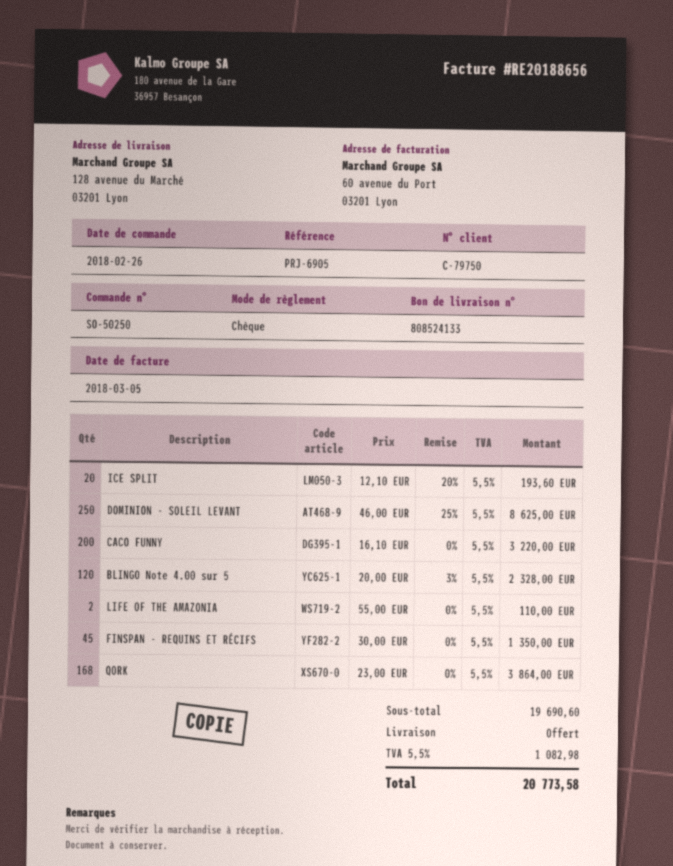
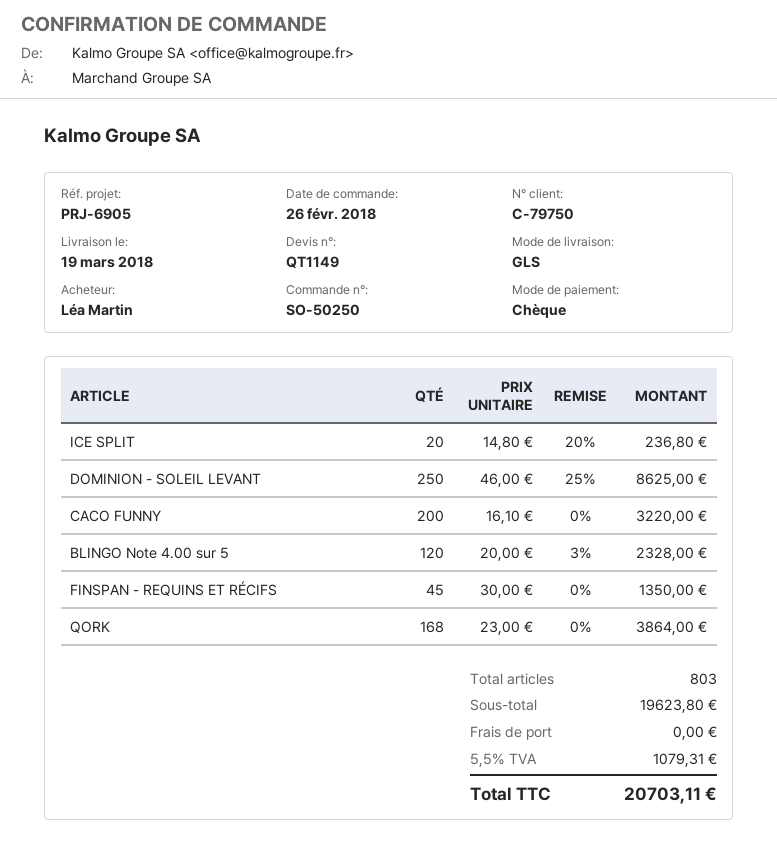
ICE SPLIT: 20 x 12.10 - 20% = 193.60 -> 20 x 14.80 - 20% = 236.80
LIFE OF THE AMAZONIA: 2 x 55.00 = 110.00 -> none
subtotal: 19690.60 -> 19623.80
tax: 5.5% = 1082.98 -> 5.5% = 1079.31
total: 20773.58 -> 20703.11

